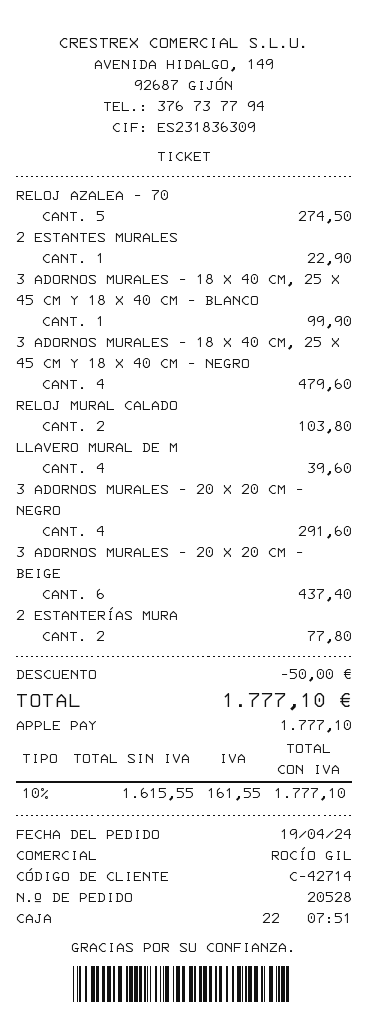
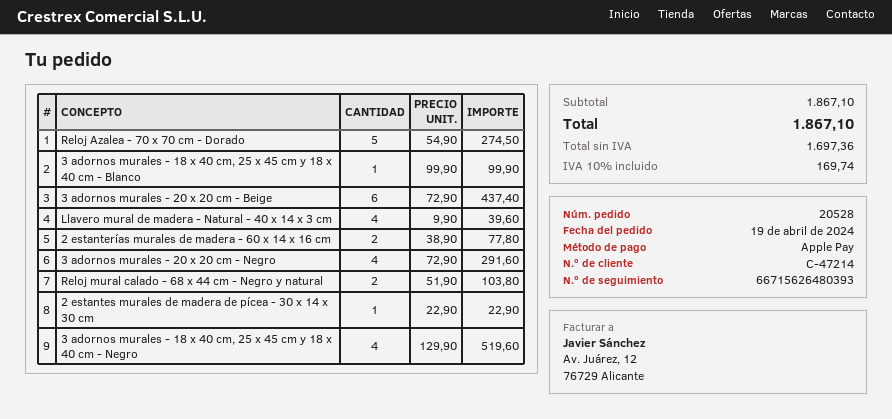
customer number: C-42714 -> C-47214
3 ADORNOS MURALES - 18 X 40 CM, 25 X 45 CM Y 18 X 40 CM - NEGRO: 4 for 479.60 -> 4 for 519.60
discount: 50.00 -> none
net: 1615.55 -> 1697.36
tax: 10% = 161.55 -> 10% = 169.74
total: 1777.10 -> 1867.10

